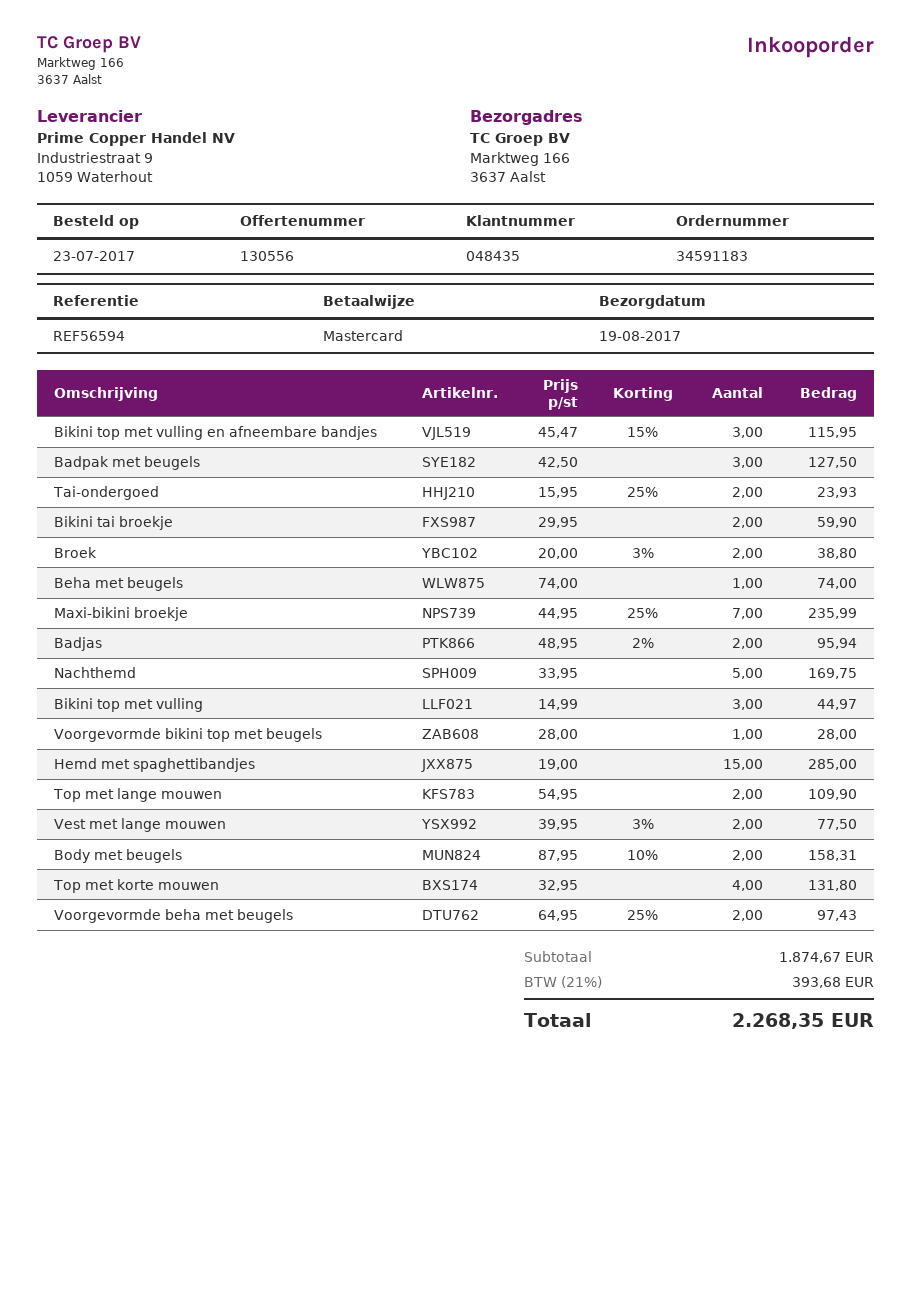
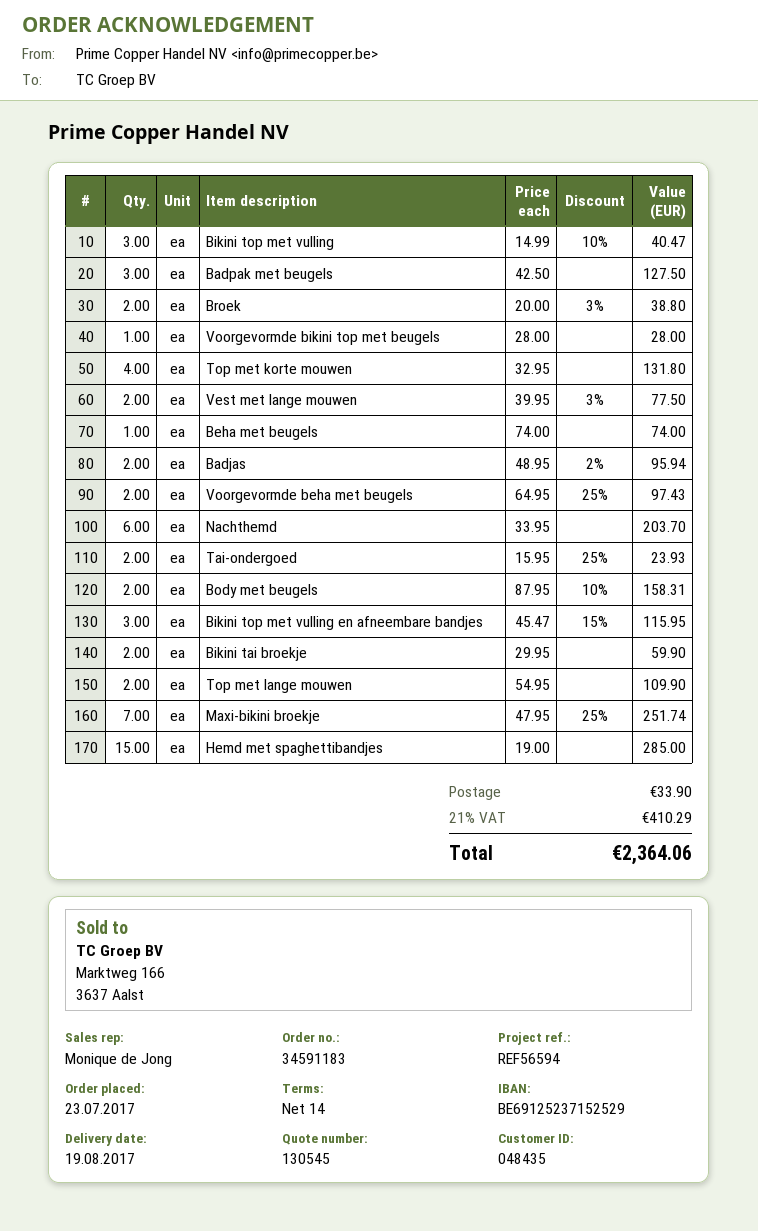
quote number: 130556 -> 130545
Maxi-bikini broekje: 7 x 44.95 - 25% = 235.99 -> 7 x 47.95 - 25% = 251.74
Nachthemd: 5 x 33.95 = 169.75 -> 6 x 33.95 = 203.70
Bikini top met vulling: 3 x 14.99 = 44.97 -> 3 x 14.99 - 10% = 40.47
shipping: none -> 33.90
tax: 21% = 393.68 -> 21% = 410.29
total: 2268.35 -> 2364.06

